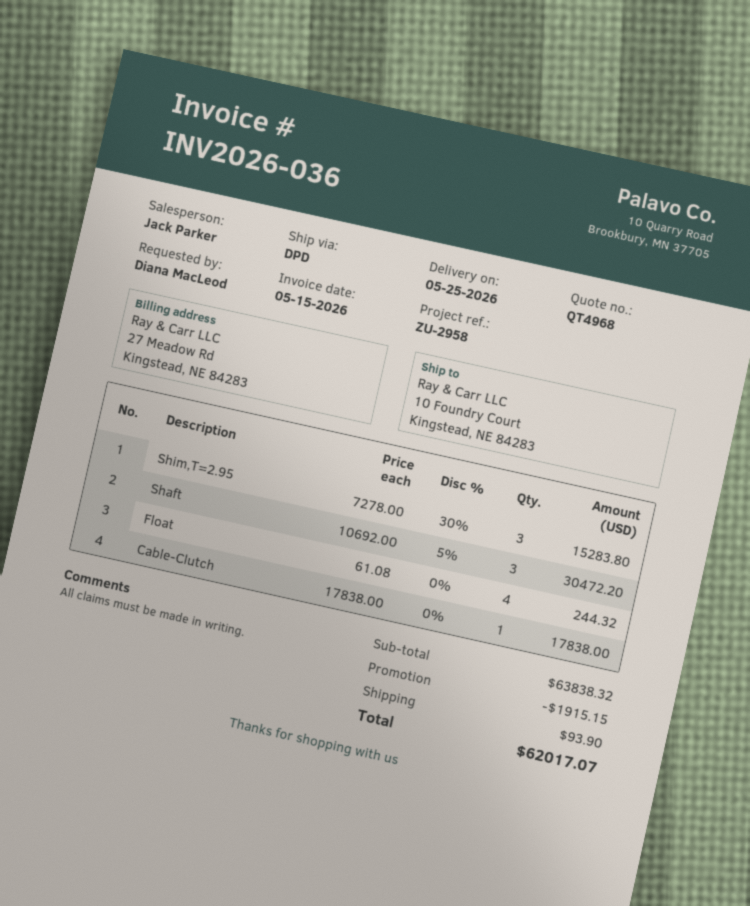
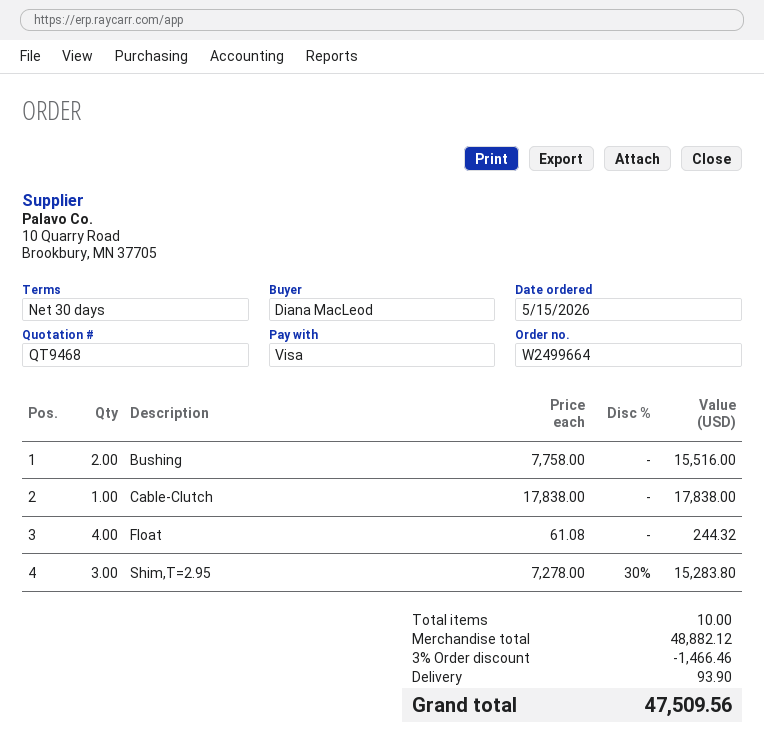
quote number: QT4968 -> QT9468
Shaft: 3 x 10692.00 - 5% = 30472.20 -> none
Bushing: none -> 2 x 7758.00 = 15516.00
subtotal: 63838.32 -> 48882.12
discount: 1915.15 -> 1466.46
total: 62017.07 -> 47509.56

